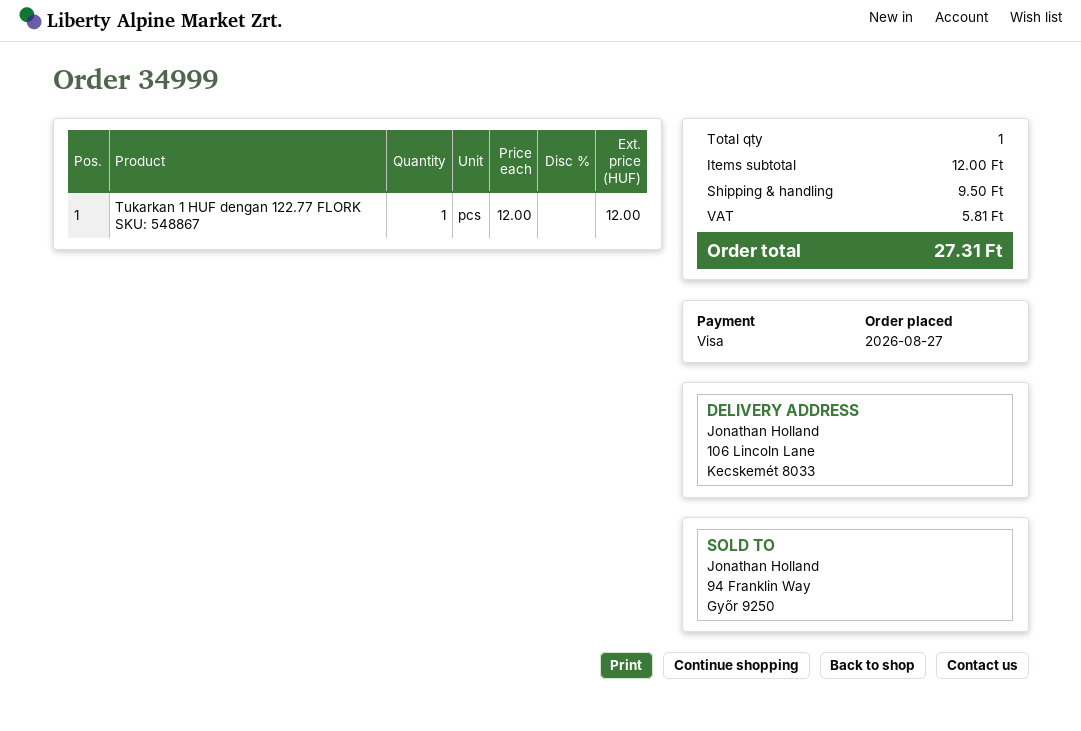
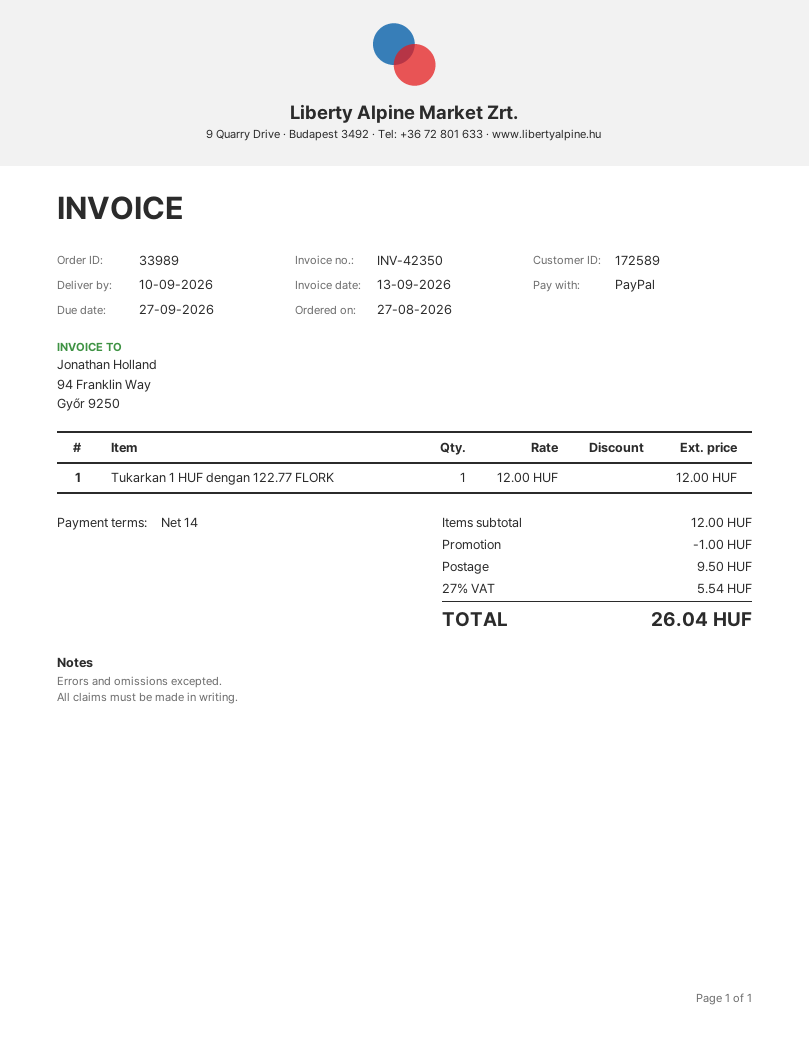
order number: 34999 -> 33989
payment method: Visa -> PayPal
discount: none -> 1.00
tax: 5.81 -> 5.54
total: 27.31 -> 26.04

